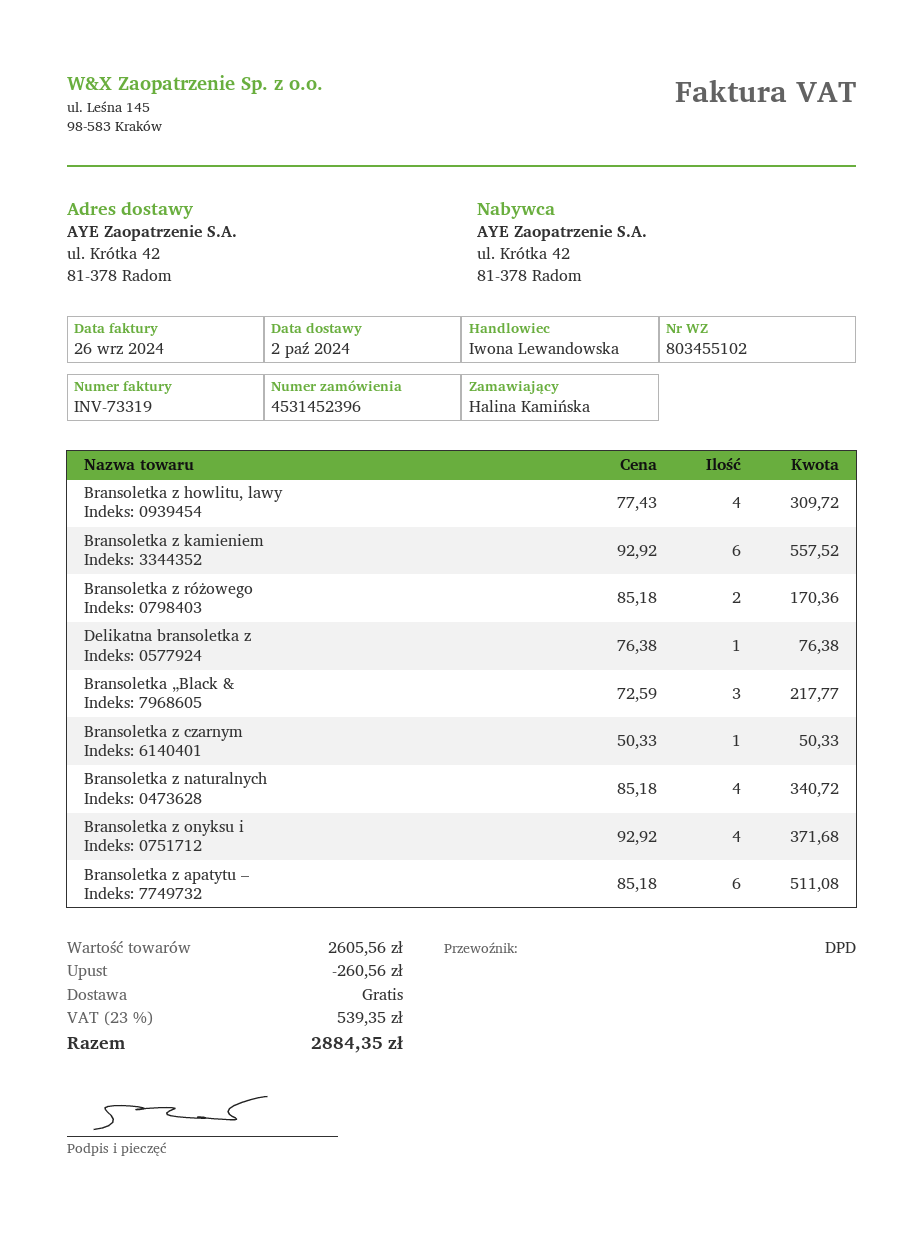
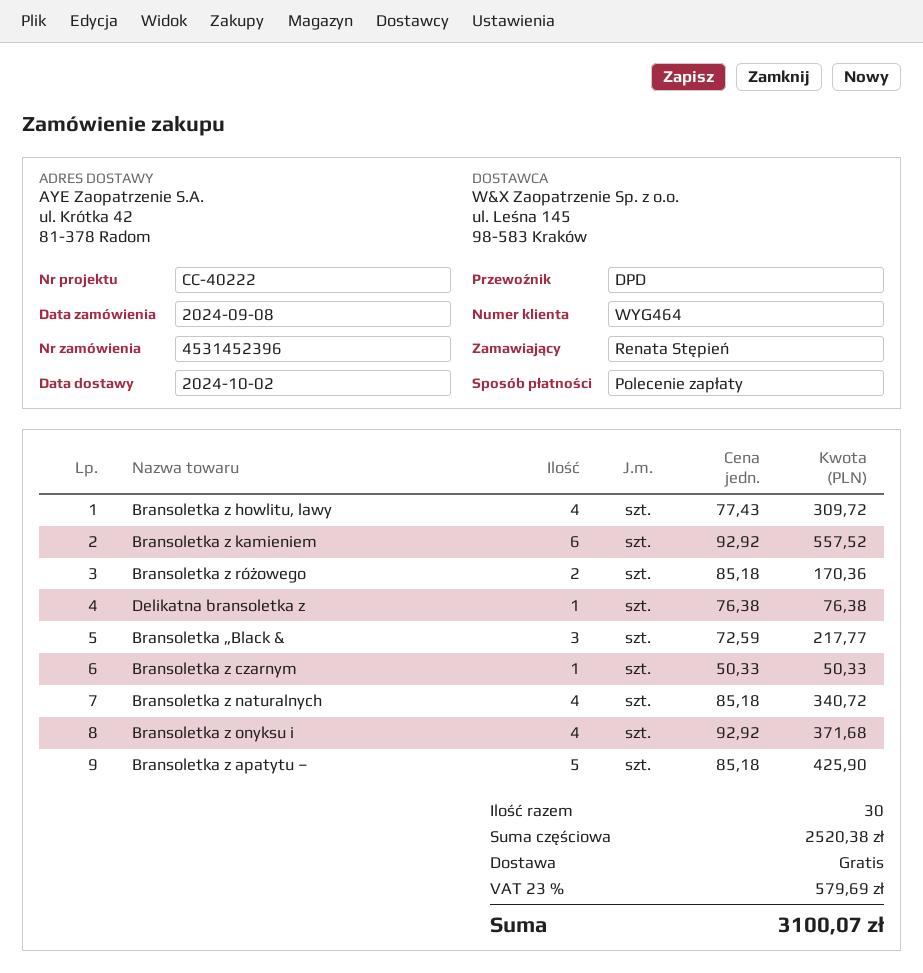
ordered by: Halina Kamińska -> Renata Stępień
Bransoletka z apatytu –: 6 x 85.18 = 511.08 -> 5 x 85.18 = 425.90
subtotal: 2605.56 -> 2520.38
discount: 260.56 -> none
tax: 23% = 539.35 -> 23% = 579.69
total: 2884.35 -> 3100.07

